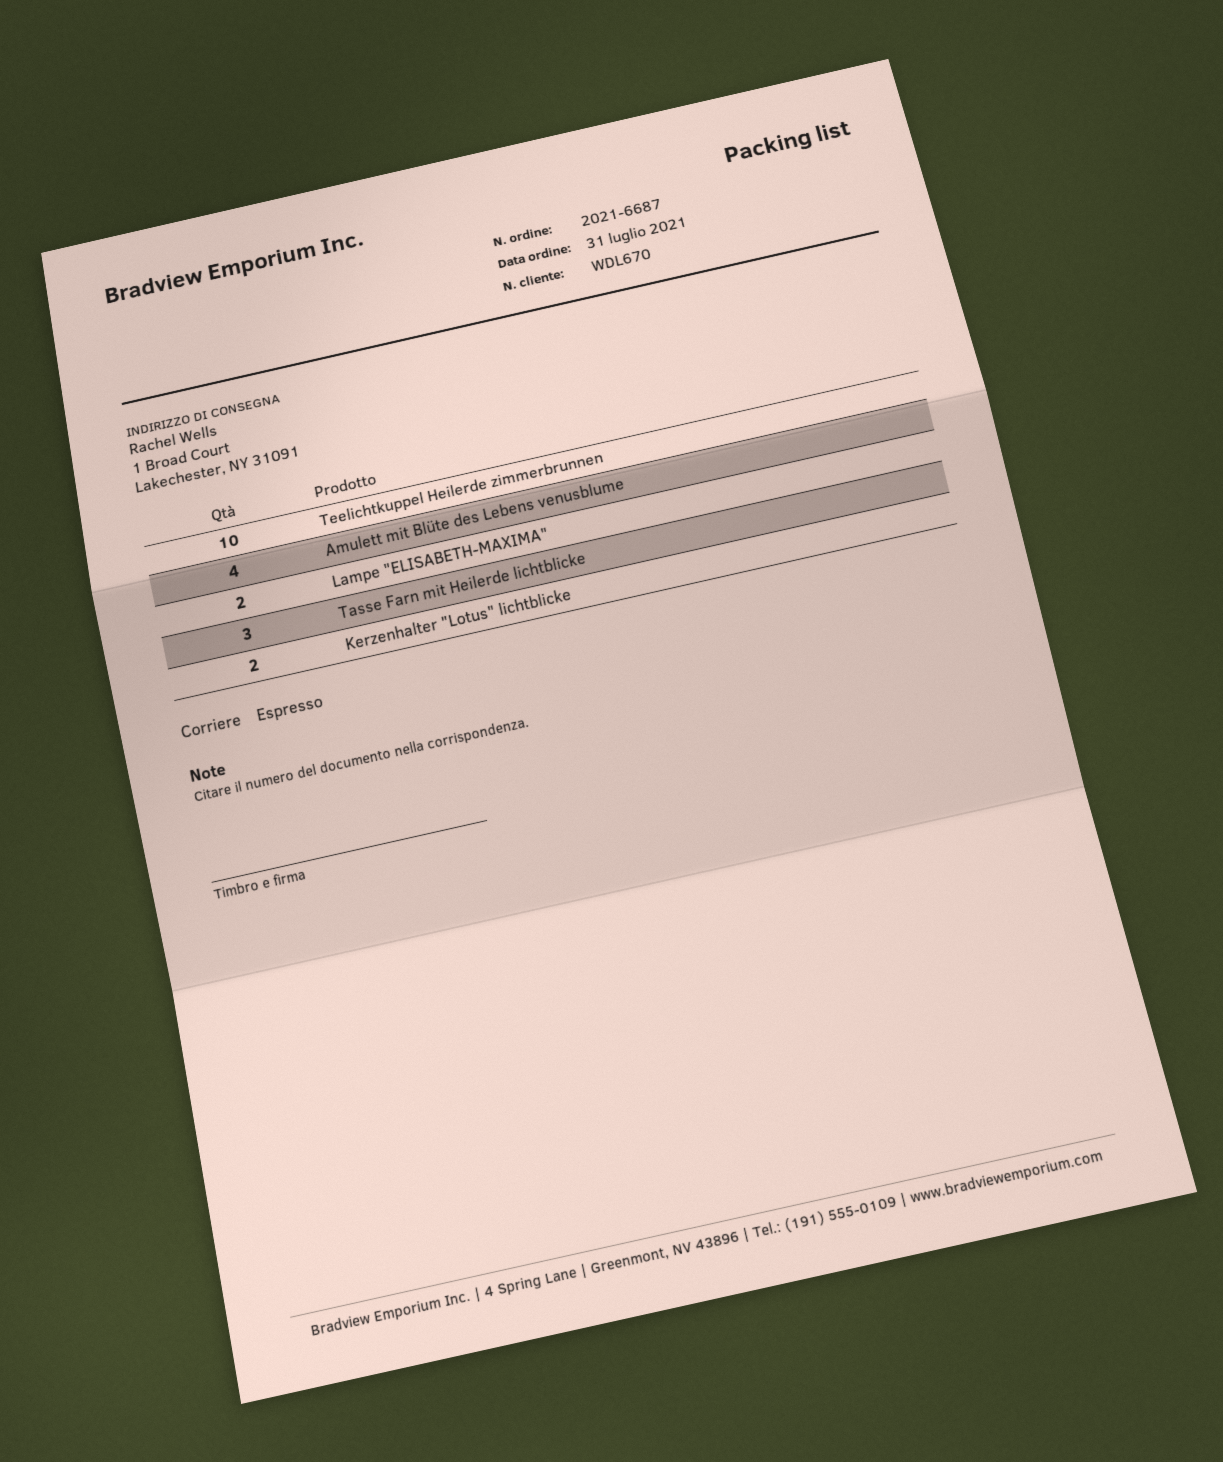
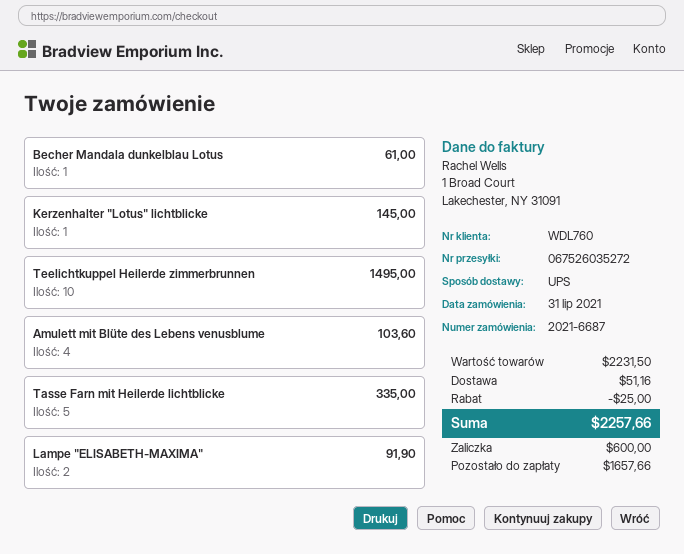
customer number: WDL670 -> WDL760
shipping method: express -> UPS
Tasse Farn mit Heilerde lichtblicke: 3 -> 5
Kerzenhalter "Lotus" lichtblicke: 2 -> 1
Becher Mandala dunkelblau Lotus: none -> 1

